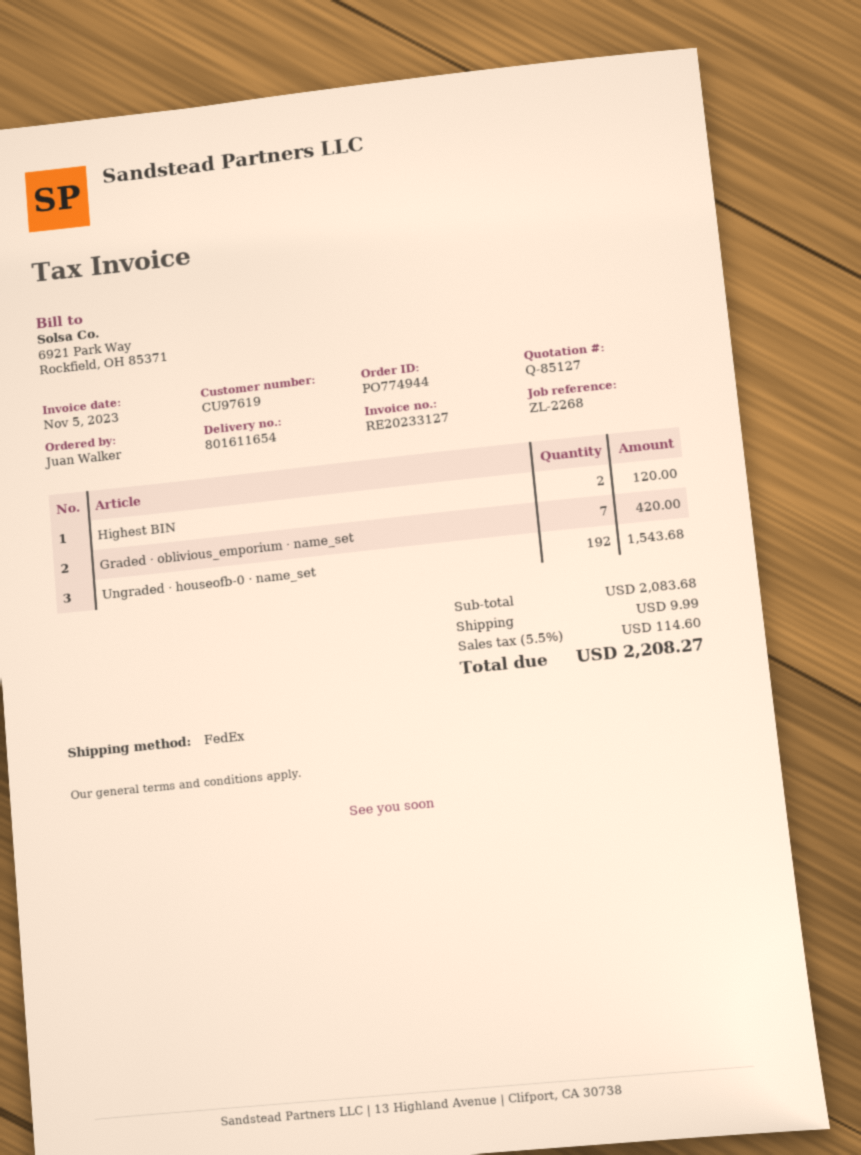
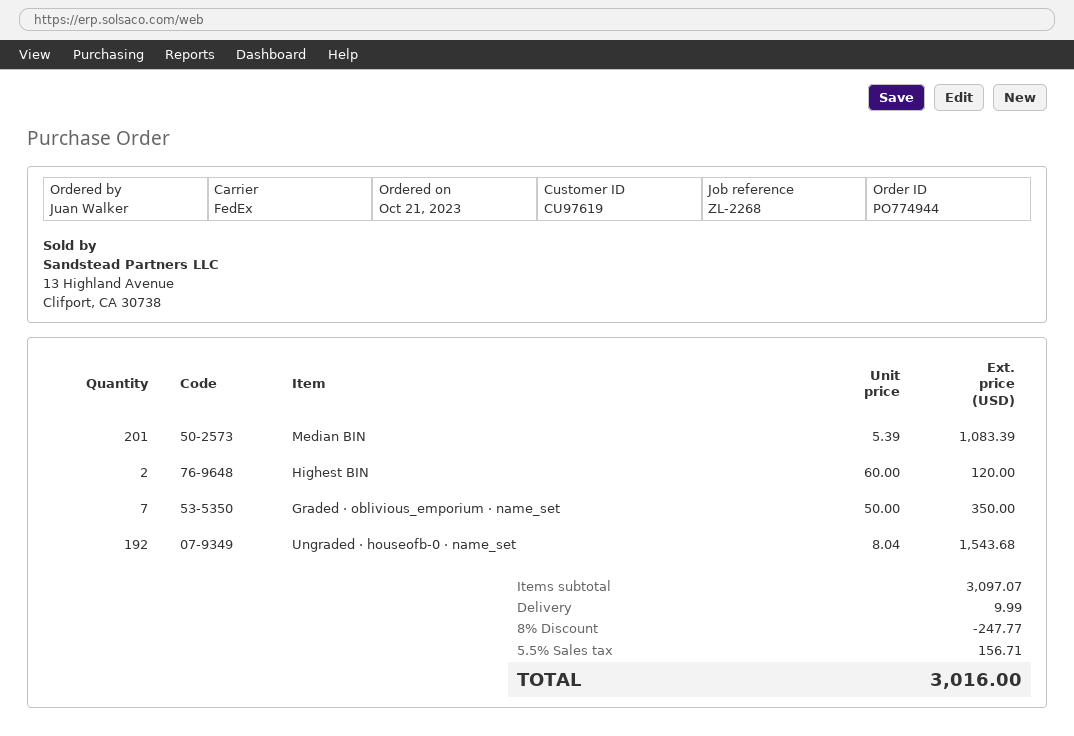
Graded · oblivious_emporium · name_set: 7 for 420.00 -> 7 for 350.00
Median BIN: none -> 201 for 1083.39
subtotal: 2083.68 -> 3097.07
discount: none -> 8% = 247.77
tax: 5.5% = 114.60 -> 5.5% = 156.71
total: 2208.27 -> 3016.00

